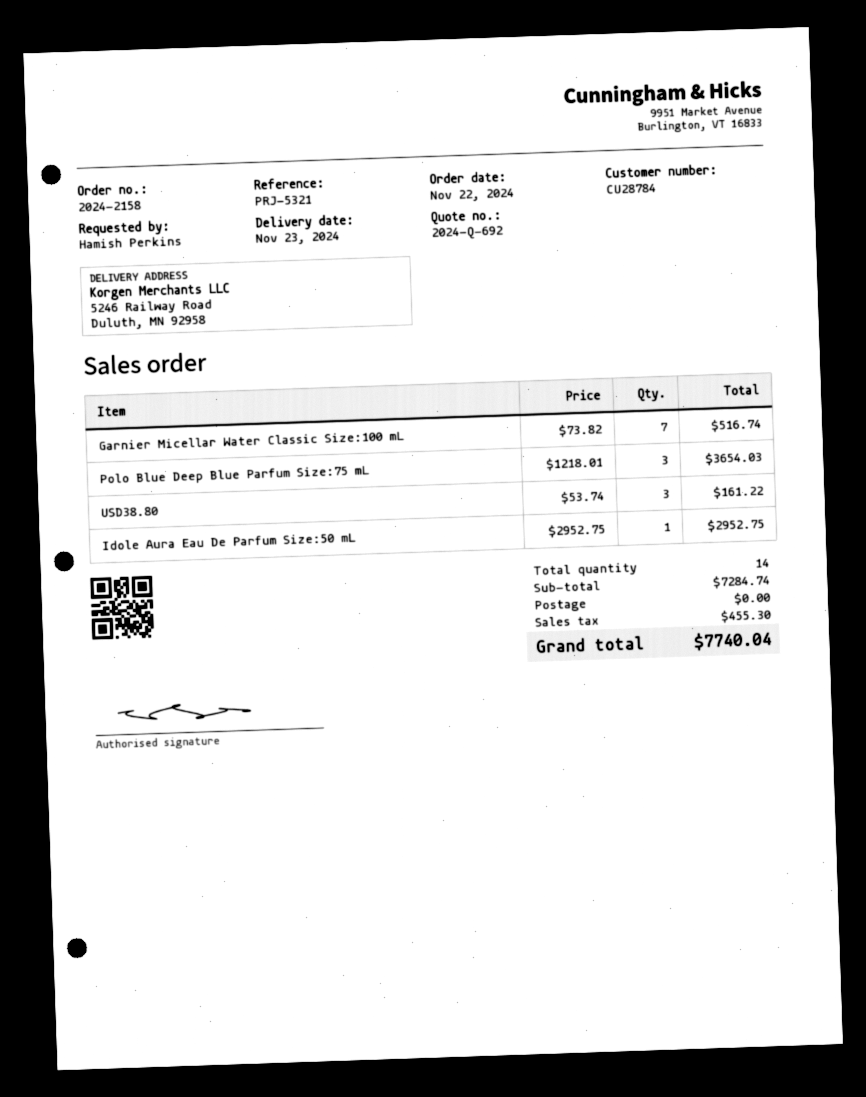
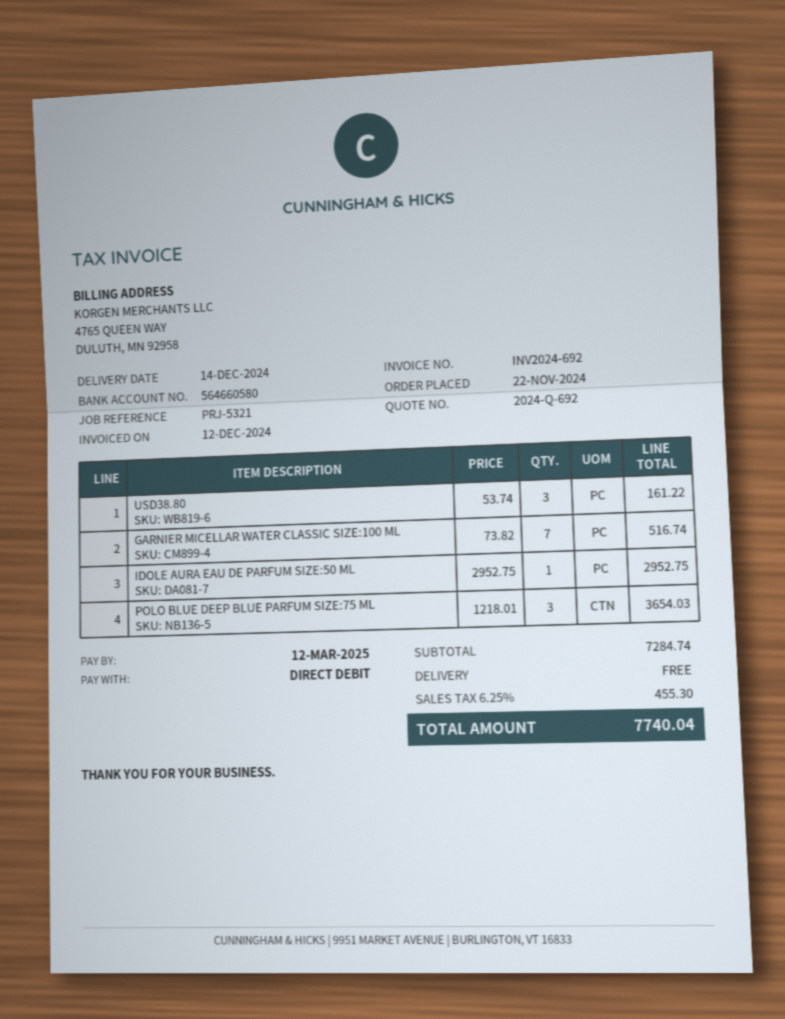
delivery date: 2024-11-23 -> 2024-12-14

